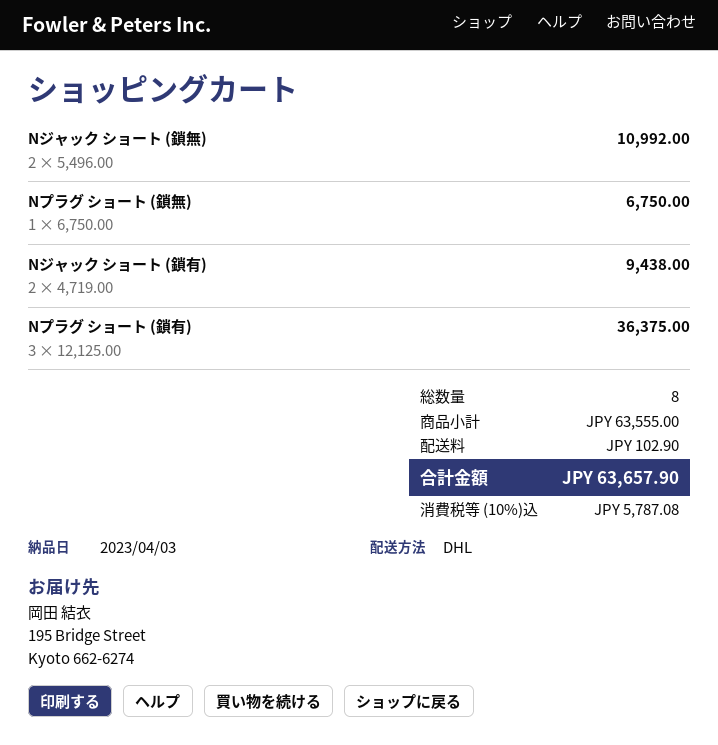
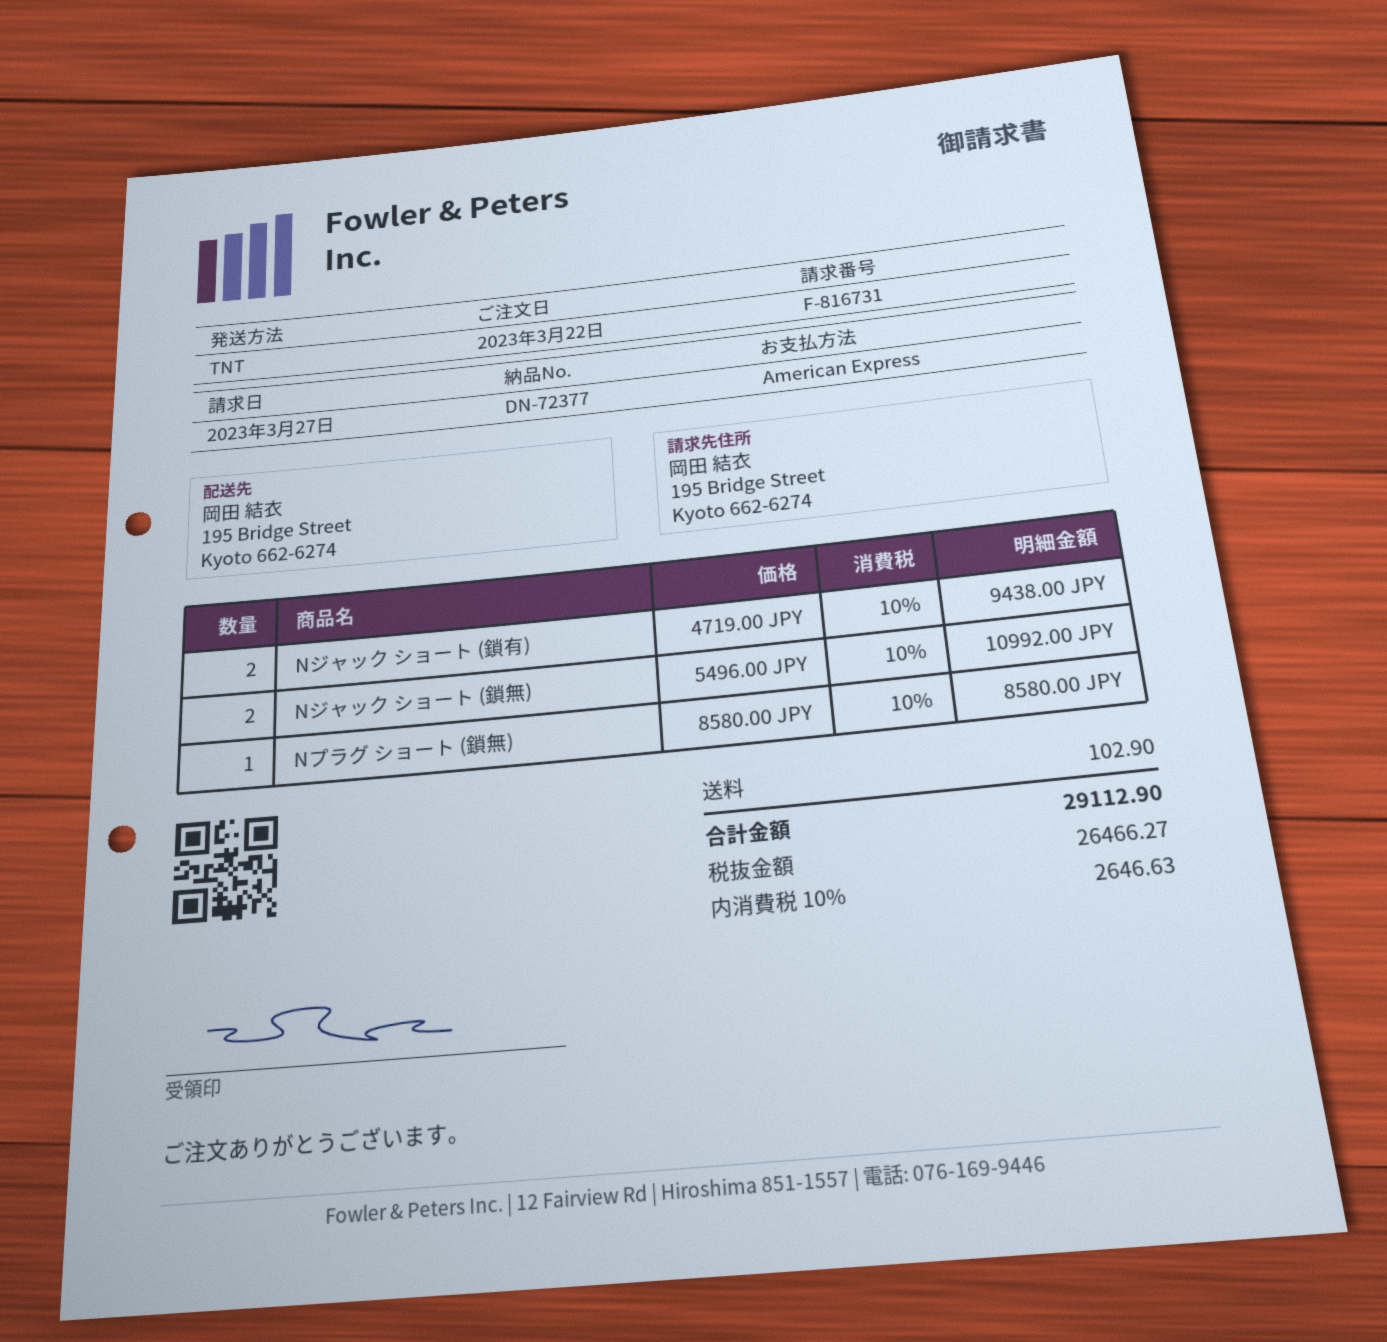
shipping method: DHL -> TNT
Nプラグ ショート (鎖無): 1 x 6750.00 = 6750.00 -> 1 x 8580.00 = 8580.00
Nプラグ ショート (鎖有): 3 x 12125.00 = 36375.00 -> none
tax: 10% = 5787.08 -> 10% = 2646.63
total: 63657.90 -> 29112.90

